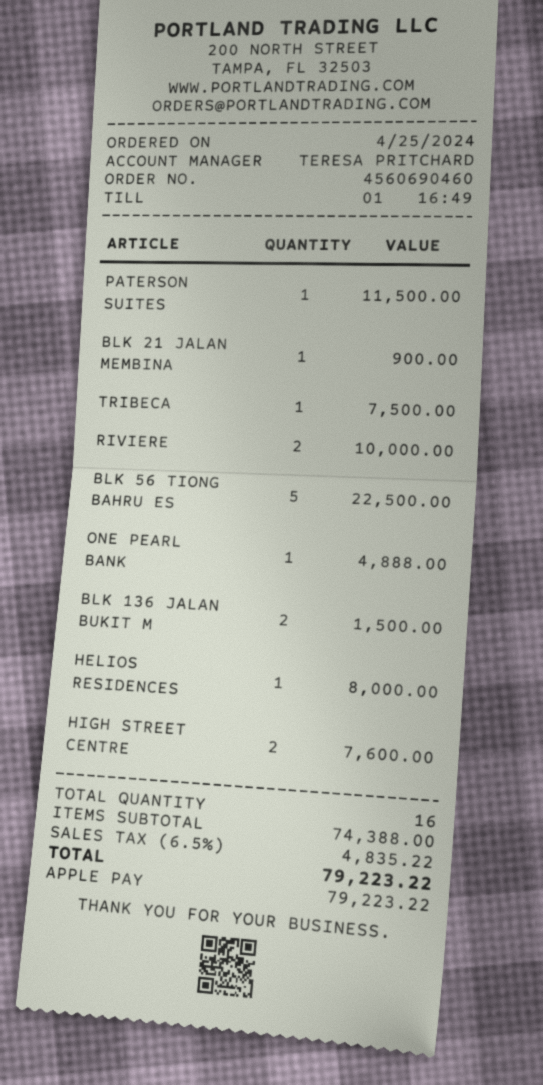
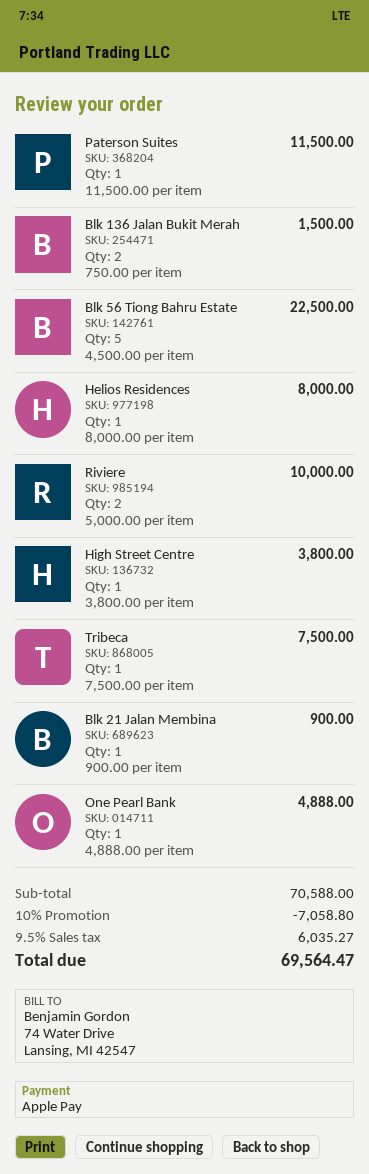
HIGH STREET CENTRE: 2 for 7600.00 -> 1 for 3800.00
subtotal: 74388.00 -> 70588.00
discount: none -> 10% = 7058.80
tax: 6.5% = 4835.22 -> 9.5% = 6035.27
total: 79223.22 -> 69564.47

